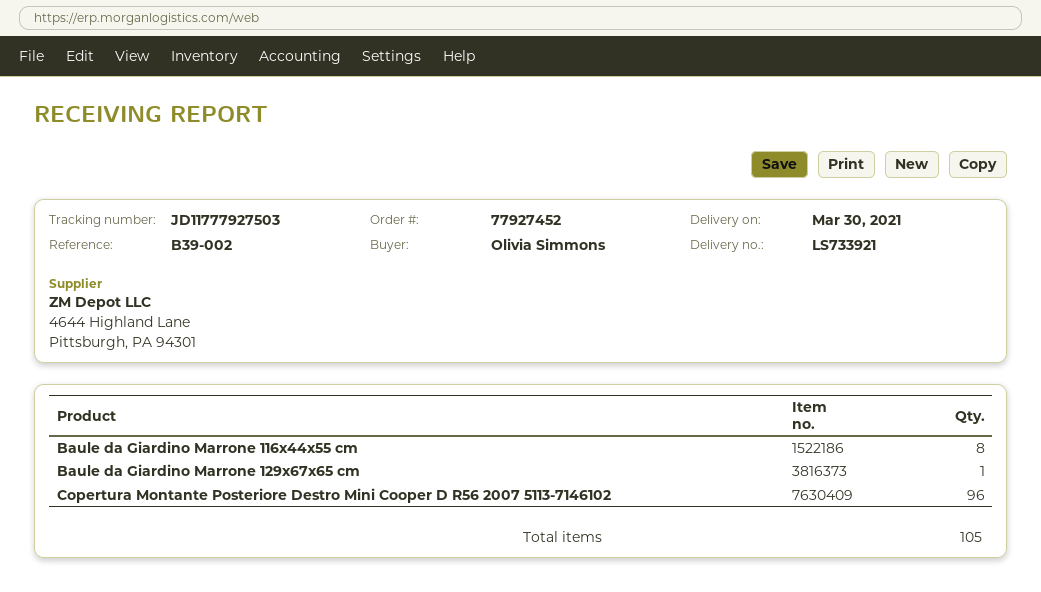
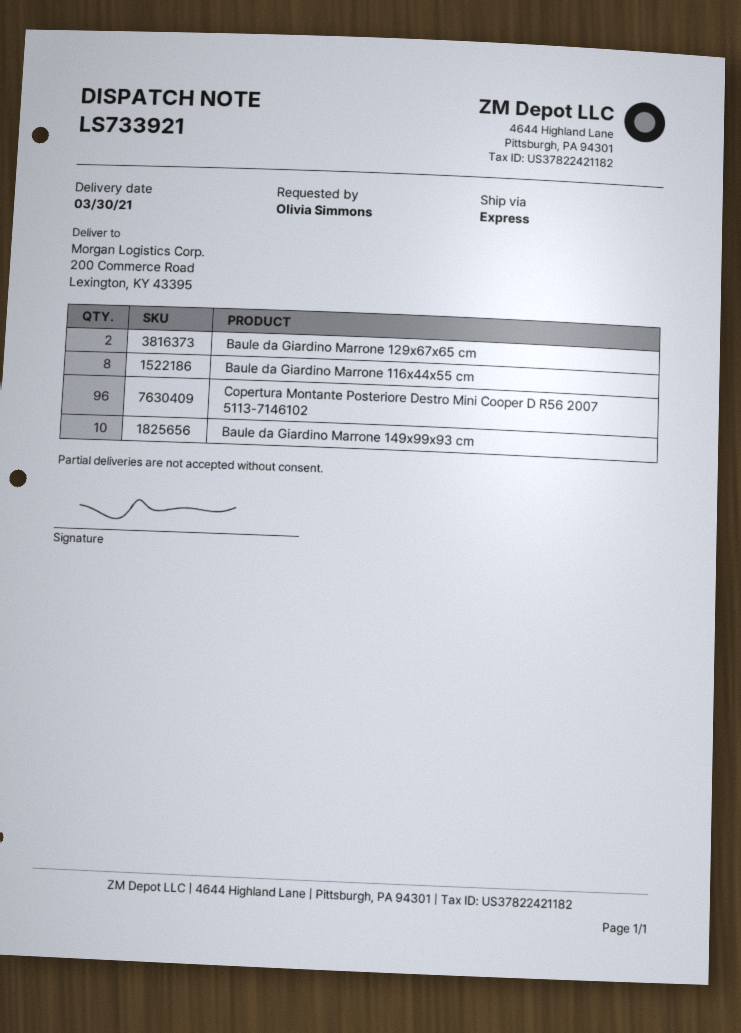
Baule da Giardino Marrone 129x67x65 cm: 1 -> 2
Baule da Giardino Marrone 149x99x93 cm: none -> 10

